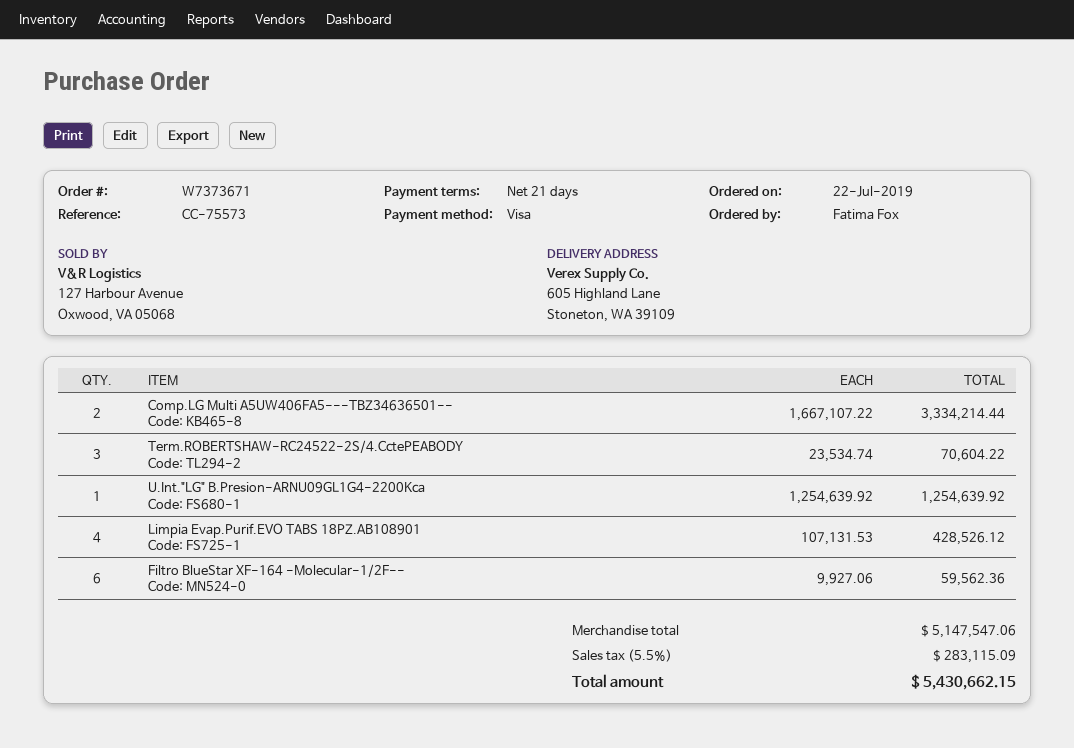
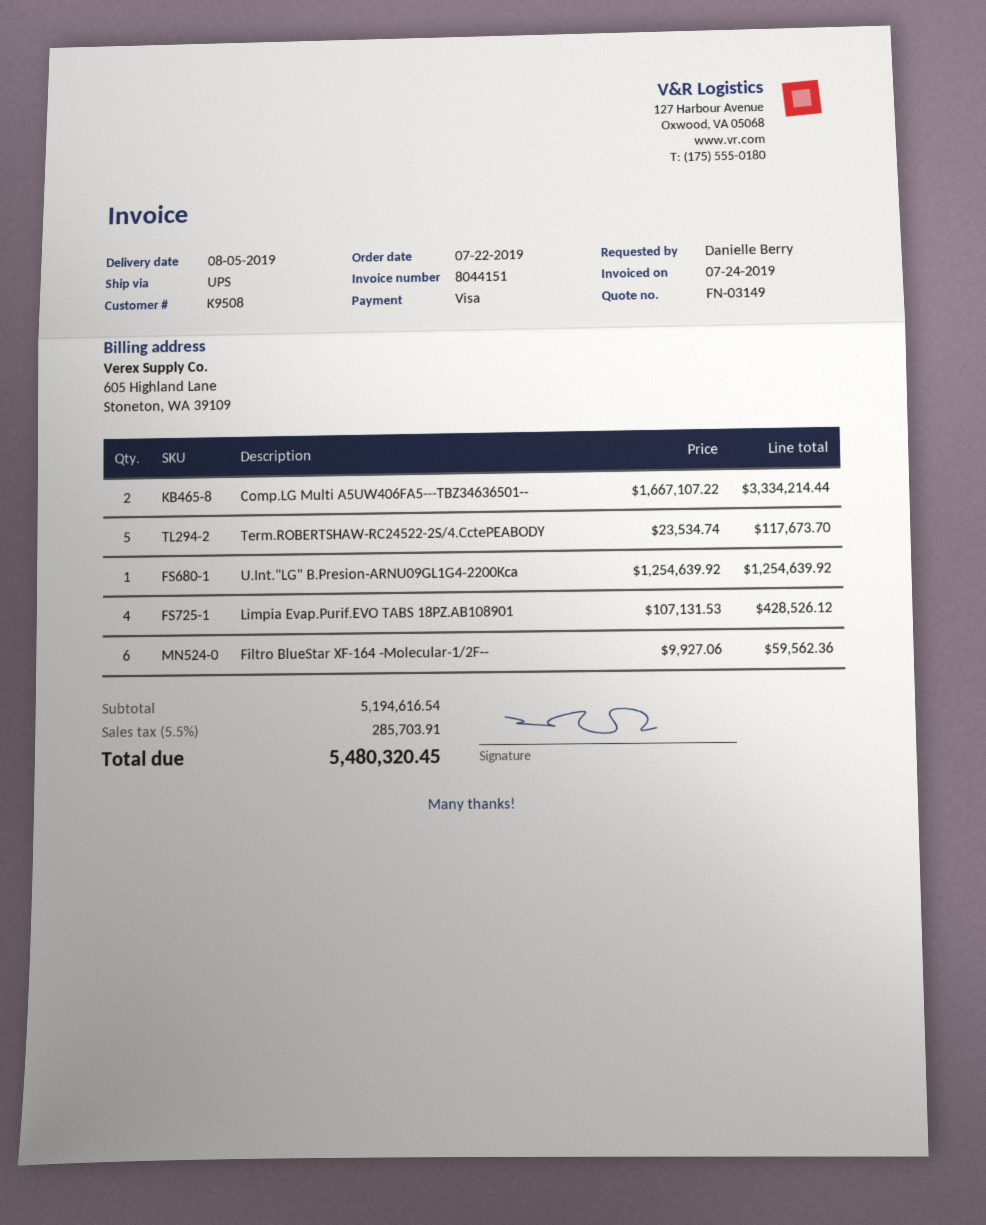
ordered by: Fatima Fox -> Danielle Berry
Term.ROBERTSHAW-RC24522-2S/4.CctePEABODY: 3 x 23534.74 = 70604.22 -> 5 x 23534.74 = 117673.70
subtotal: 5147547.06 -> 5194616.54
tax: 5.5% = 283115.09 -> 5.5% = 285703.91
total: 5430662.15 -> 5480320.45

